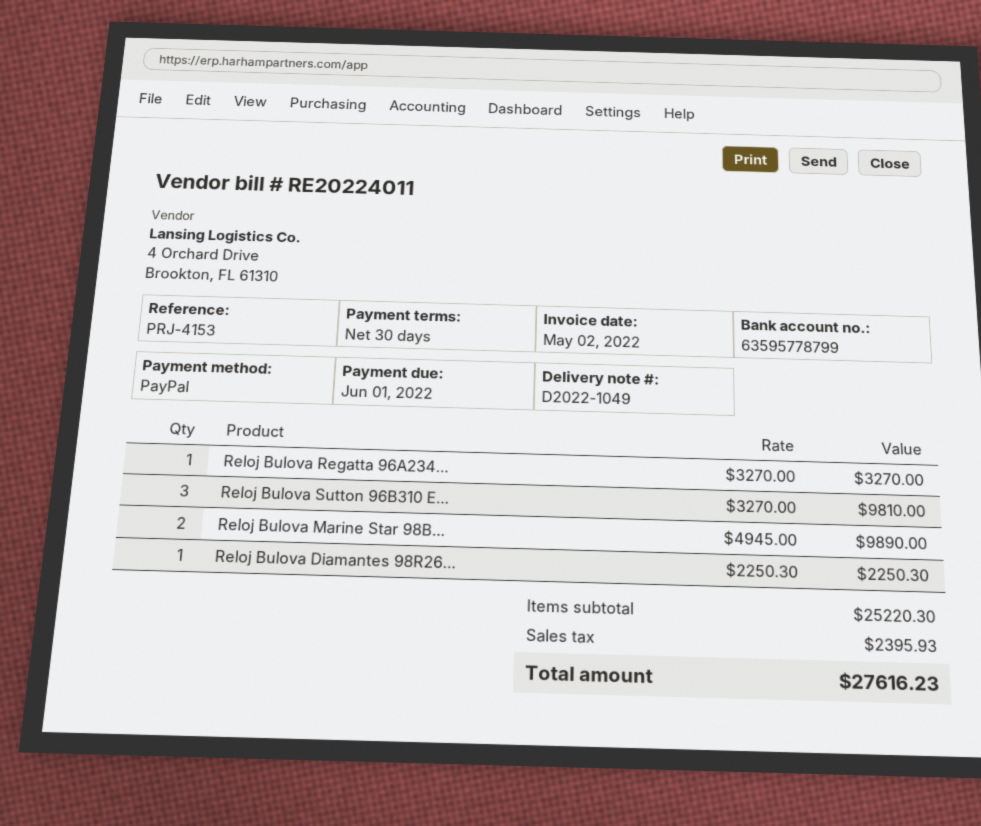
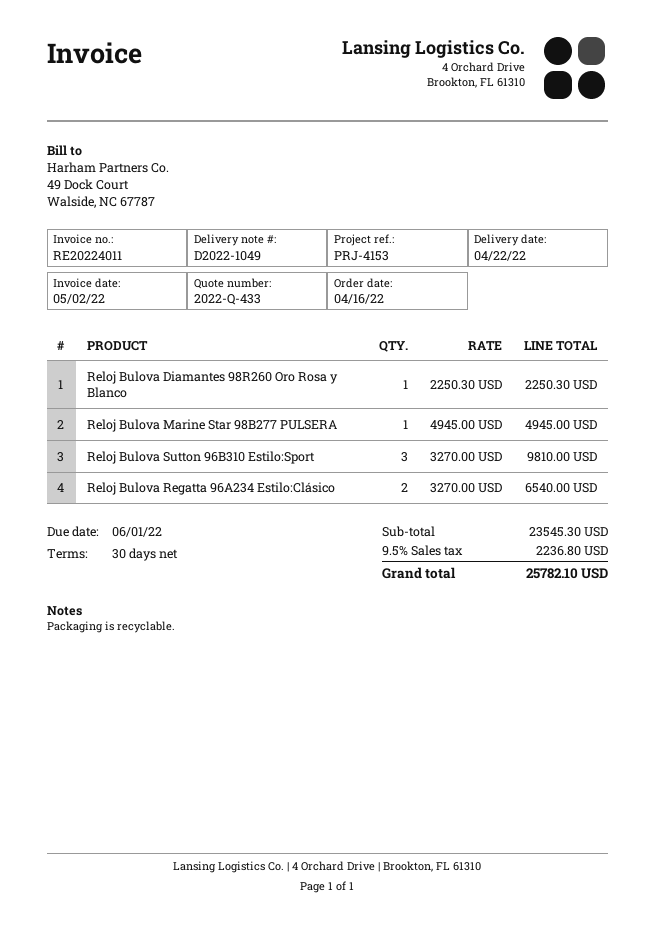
Reloj Bulova Regatta 96A234...: 1 x 3270.00 = 3270.00 -> 2 x 3270.00 = 6540.00
Reloj Bulova Marine Star 98B...: 2 x 4945.00 = 9890.00 -> 1 x 4945.00 = 4945.00
subtotal: 25220.30 -> 23545.30
tax: 2395.93 -> 2236.80
total: 27616.23 -> 25782.10

